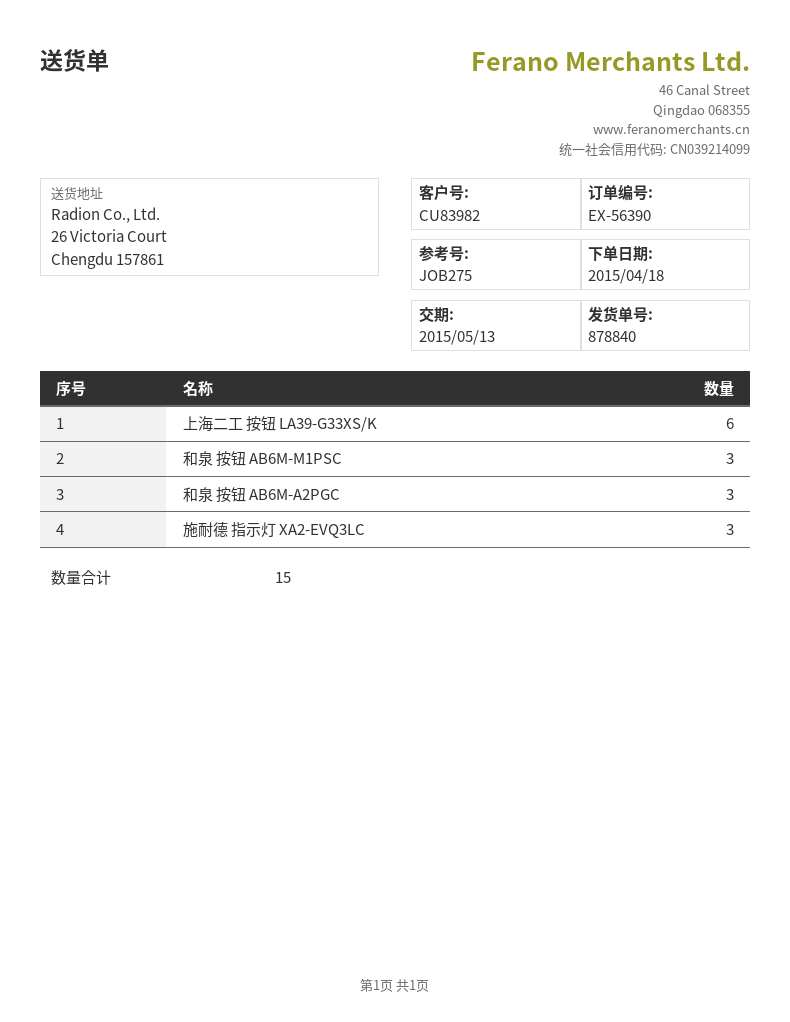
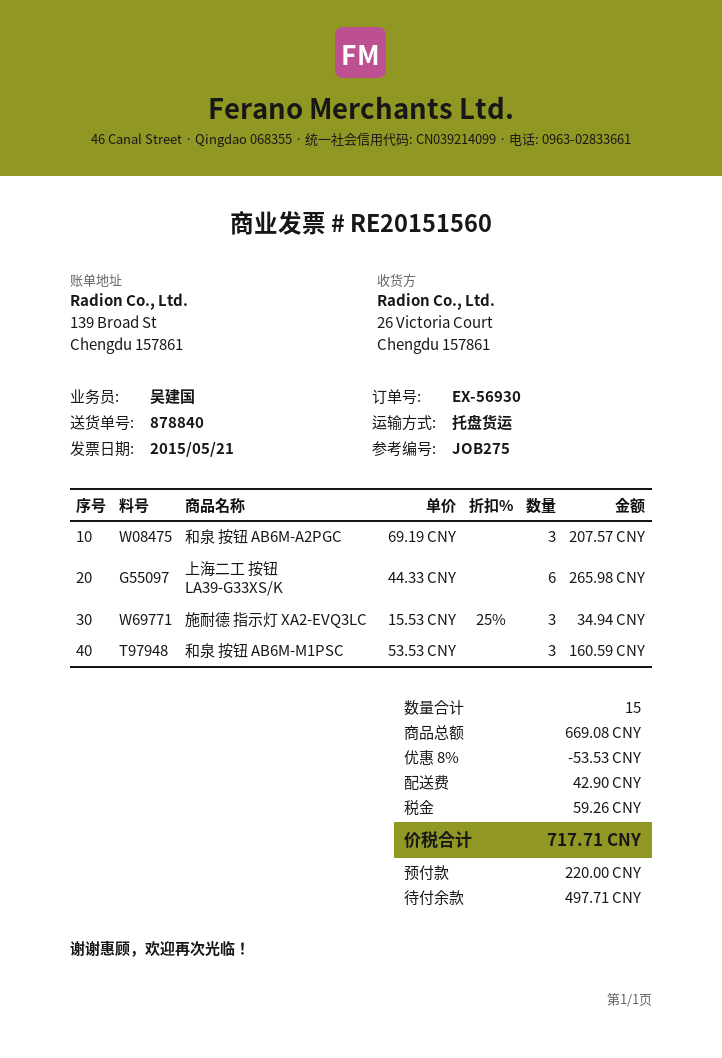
order number: EX-56390 -> EX-56930

